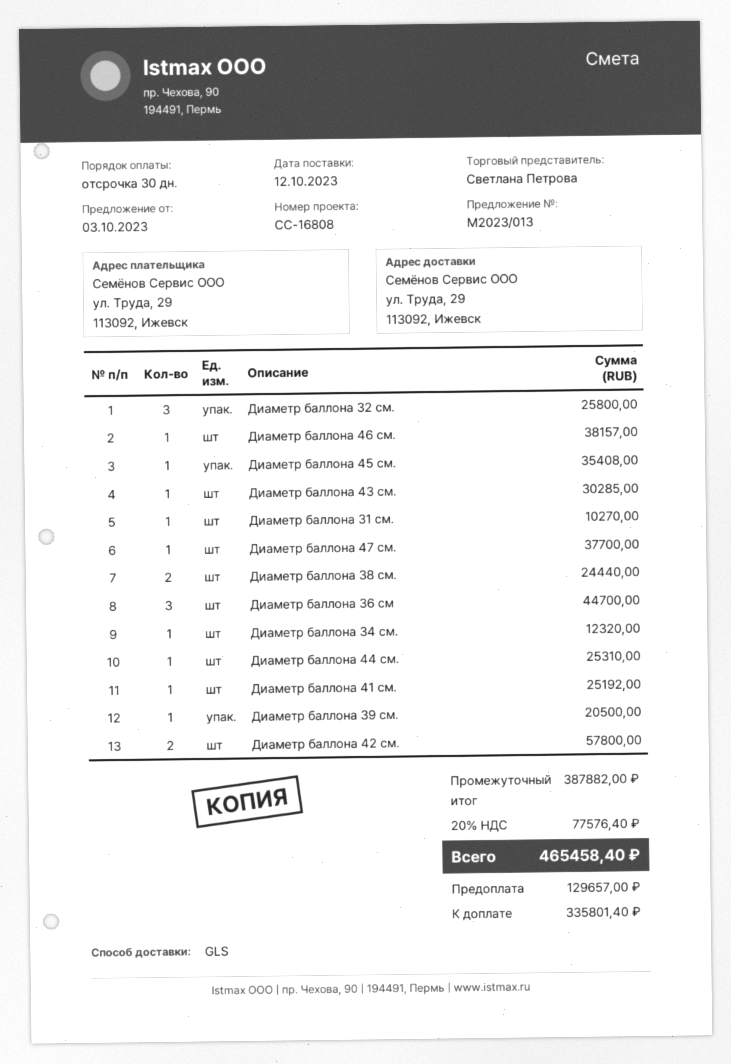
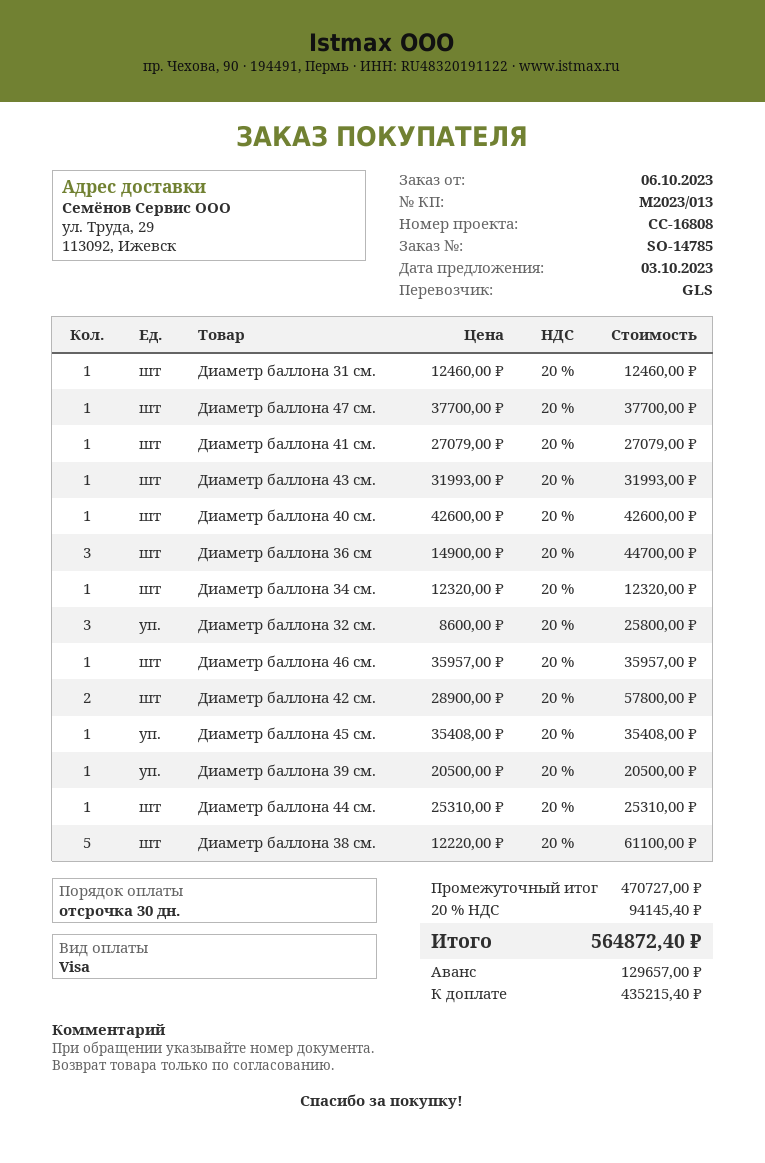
Диаметр баллона 46 см.: 1 for 38157.00 -> 1 for 35957.00
Диаметр баллона 43 см.: 1 for 30285.00 -> 1 for 31993.00
Диаметр баллона 31 см.: 1 for 10270.00 -> 1 for 12460.00
Диаметр баллона 38 см.: 2 for 24440.00 -> 5 for 61100.00
Диаметр баллона 41 см.: 1 for 25192.00 -> 1 for 27079.00
Диаметр баллона 40 см.: none -> 1 for 42600.00
subtotal: 387882.00 -> 470727.00
tax: 20% = 77576.40 -> 20% = 94145.40
total: 465458.40 -> 564872.40
balance: 335801.40 -> 435215.40

